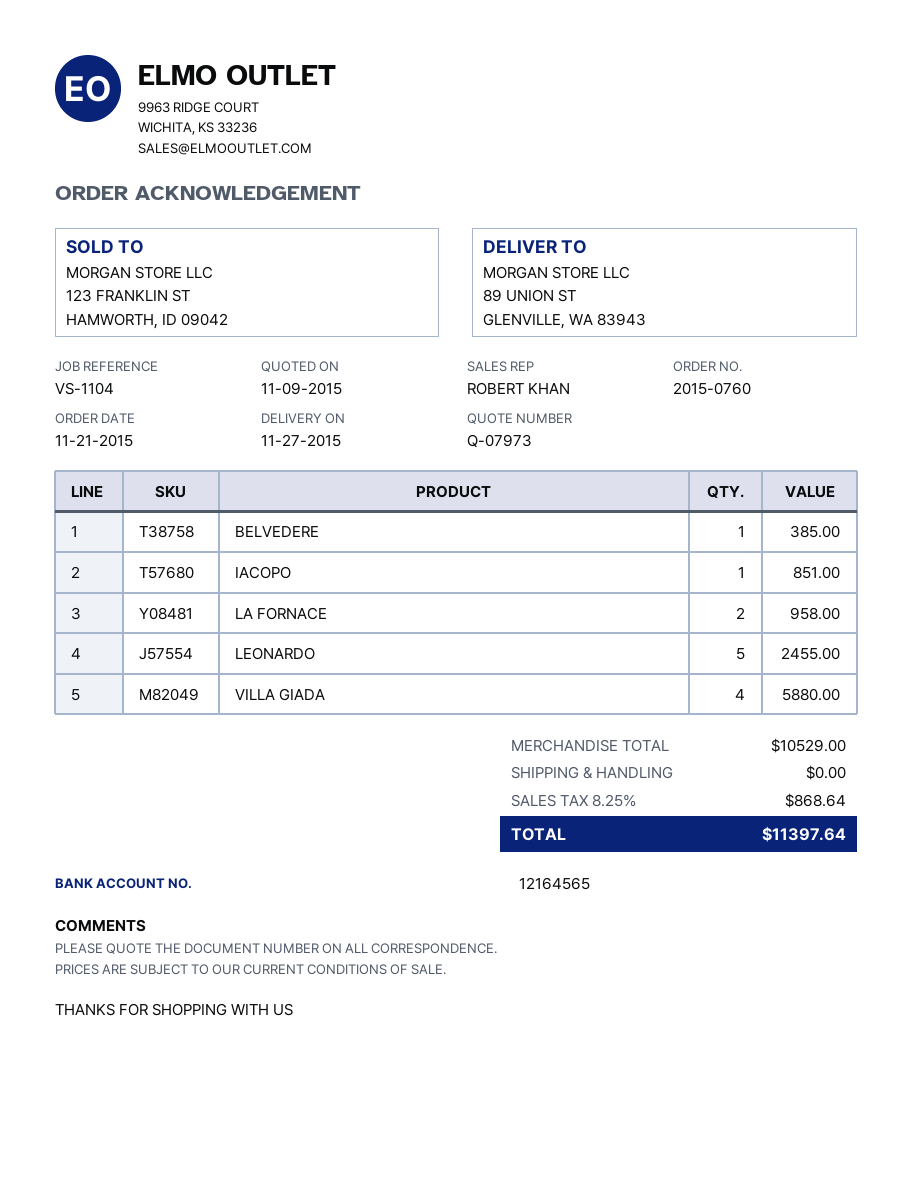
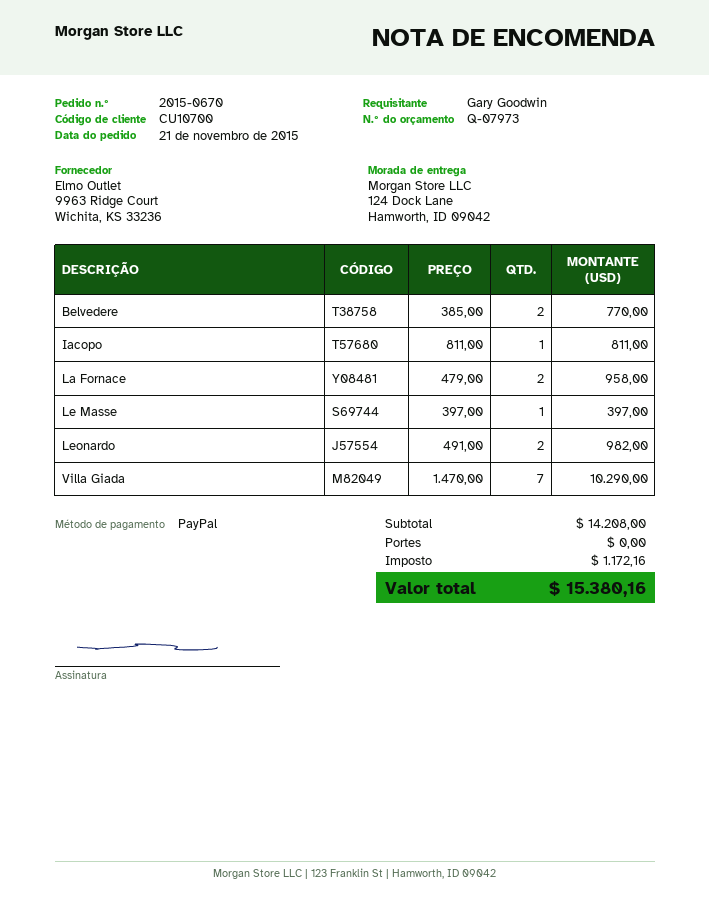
order number: 2015-0760 -> 2015-0670
ship to: 89 UNION ST, GLENVILLE, WA 83943 -> 124 Dock Lane, Hamworth, ID 09042
BELVEDERE: 1 for 385.00 -> 2 for 770.00
IACOPO: 1 for 851.00 -> 1 for 811.00
LEONARDO: 5 for 2455.00 -> 2 for 982.00
VILLA GIADA: 4 for 5880.00 -> 7 for 10290.00
Le Masse: none -> 1 for 397.00
subtotal: 10529.00 -> 14208.00
tax: 868.64 -> 1172.16
total: 11397.64 -> 15380.16

